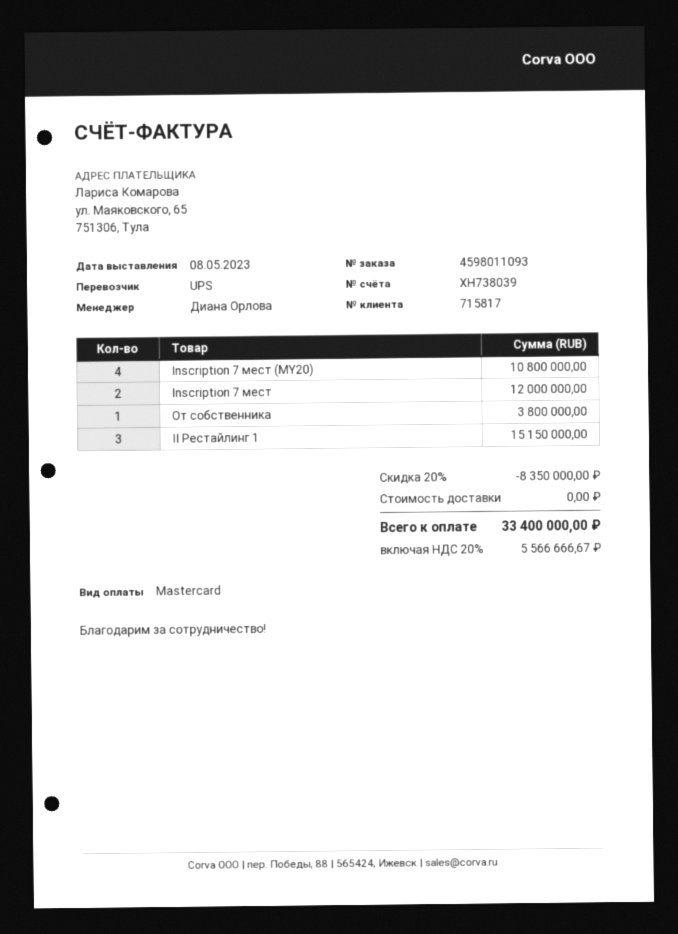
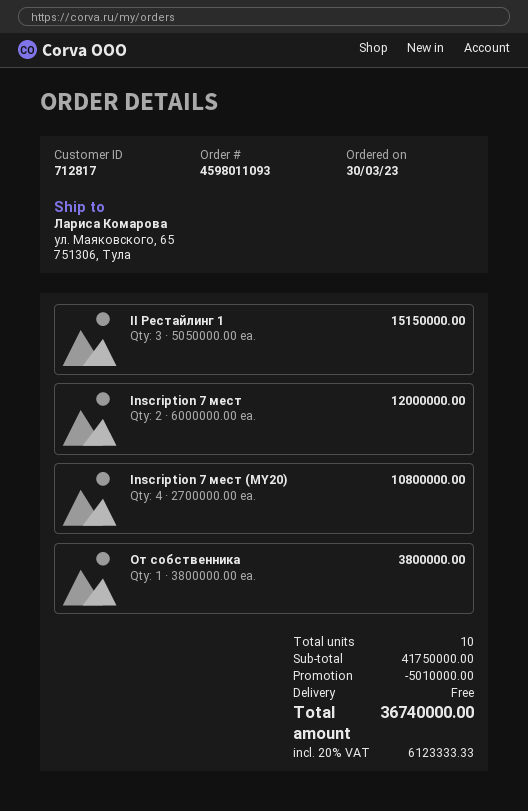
customer number: 715817 -> 712817
discount: 8350000.00 -> 5010000.00
tax: 20% = 5566666.67 -> 20% = 6123333.33
total: 33400000.00 -> 36740000.00

